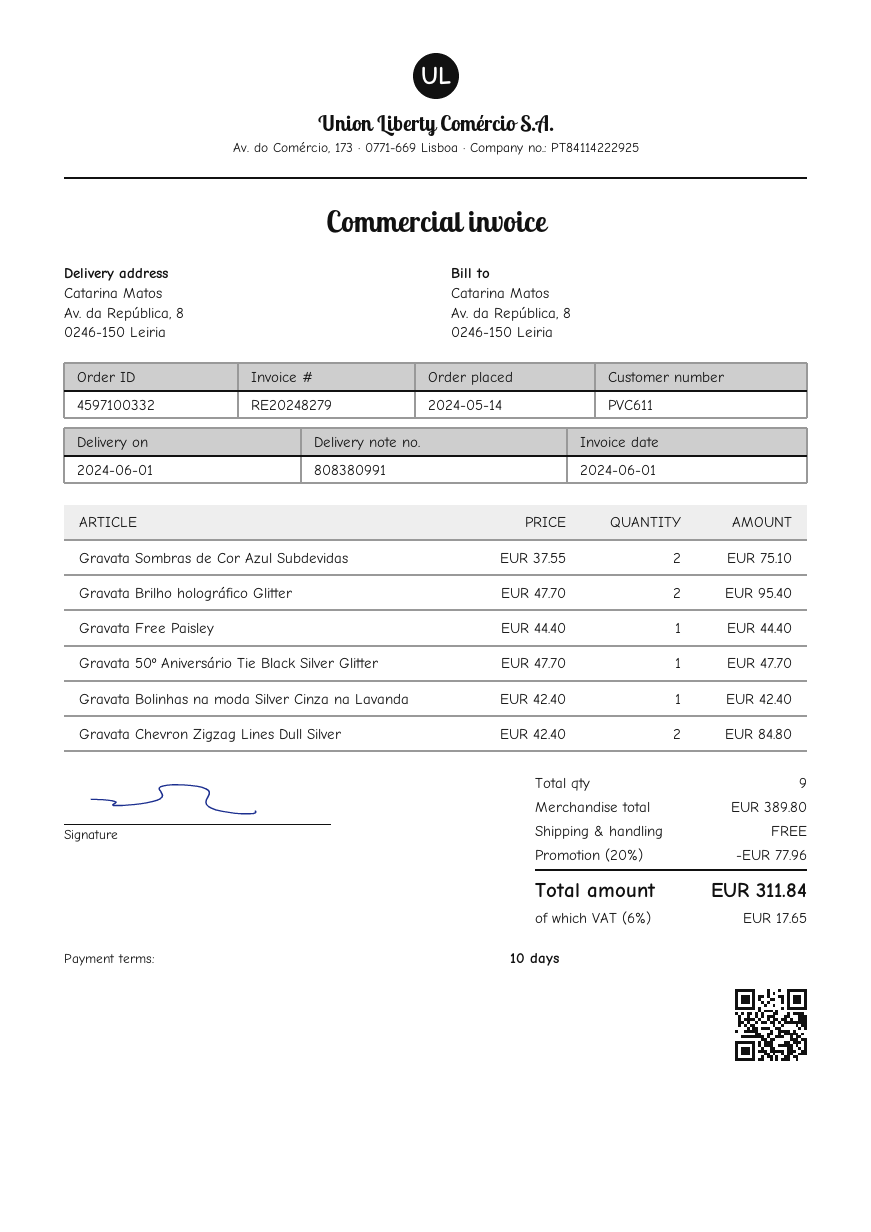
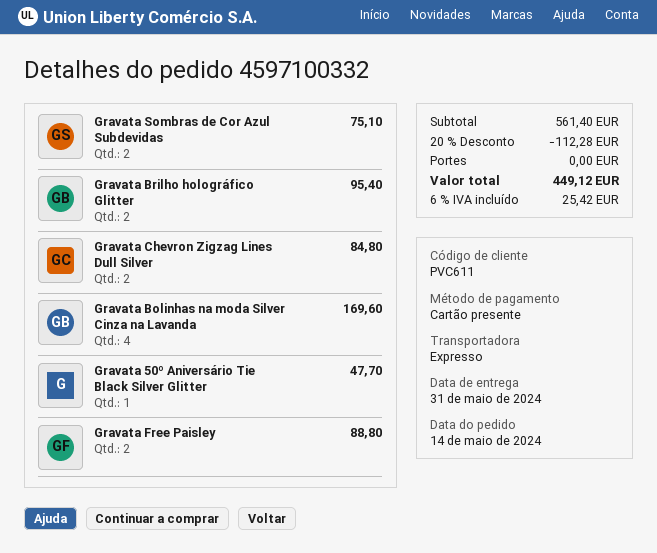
delivery date: 2024-06-01 -> 2024-05-31
Gravata Free Paisley: 1 for 44.40 -> 2 for 88.80
Gravata Bolinhas na moda Silver Cinza na Lavanda: 1 for 42.40 -> 4 for 169.60
subtotal: 389.80 -> 561.40
discount: 20% = 77.96 -> 20% = 112.28
tax: 6% = 17.65 -> 6% = 25.42
total: 311.84 -> 449.12

